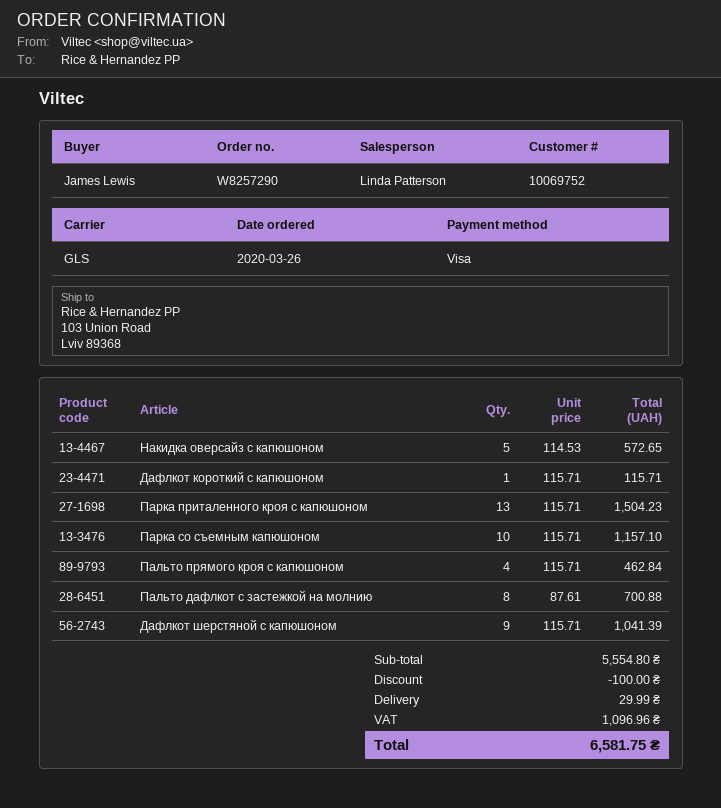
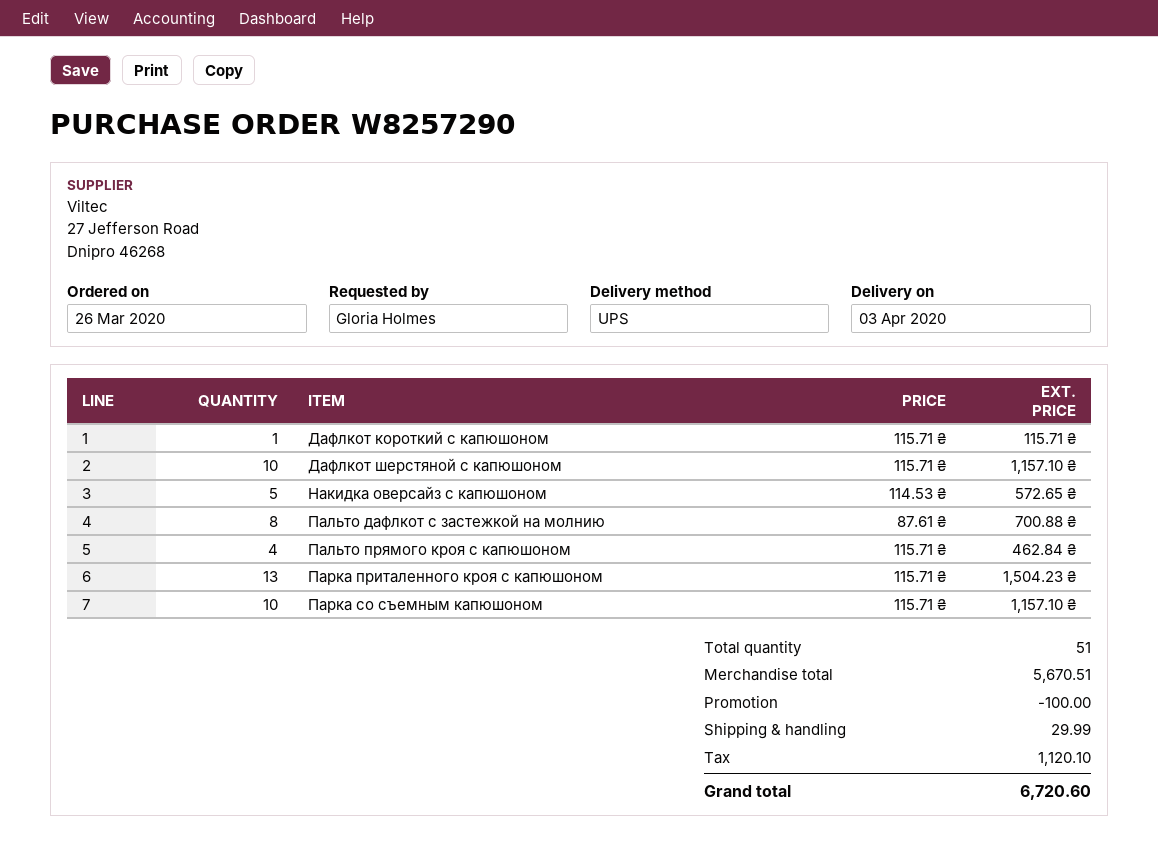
ordered by: James Lewis -> Gloria Holmes
shipping method: GLS -> UPS
Дафлкот шерстяной с капюшоном: 9 x 115.71 = 1041.39 -> 10 x 115.71 = 1157.10
subtotal: 5554.80 -> 5670.51
tax: 1096.96 -> 1120.10
total: 6581.75 -> 6720.60

